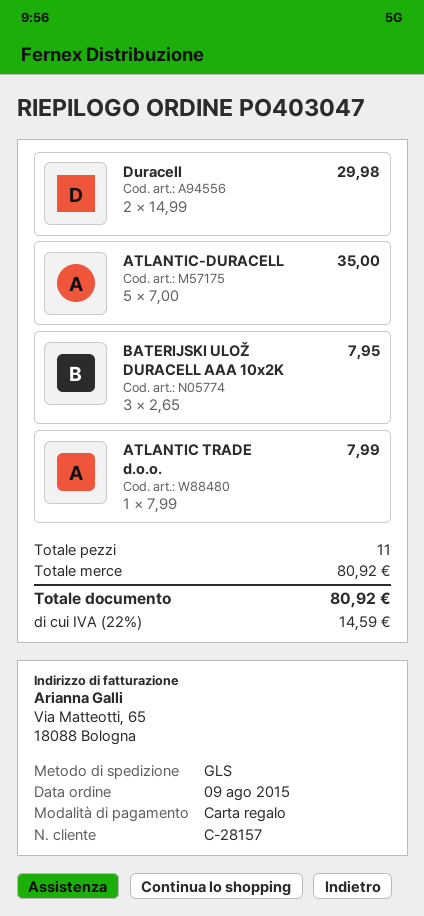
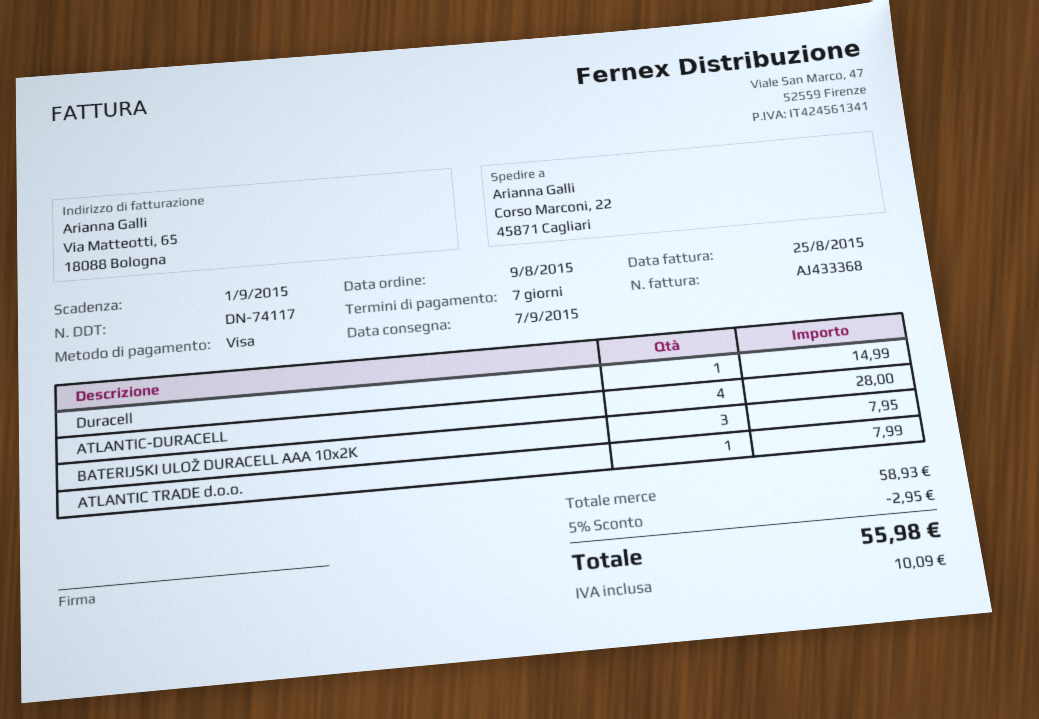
payment method: gift card -> Visa
Duracell: 2 for 29.98 -> 1 for 14.99
ATLANTIC-DURACELL: 5 for 35.00 -> 4 for 28.00
subtotal: 80.92 -> 58.93
discount: none -> 5% = 2.95
tax: 14.59 -> 10.09
total: 80.92 -> 55.98

